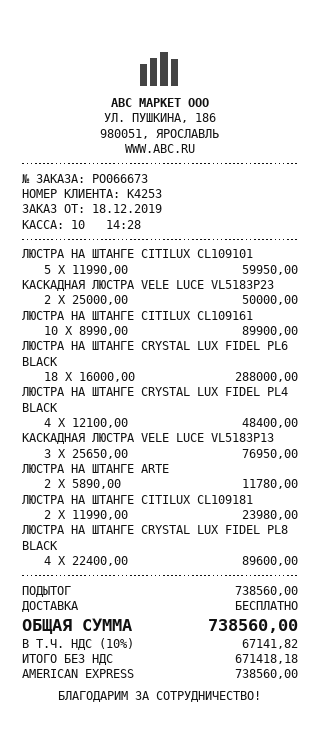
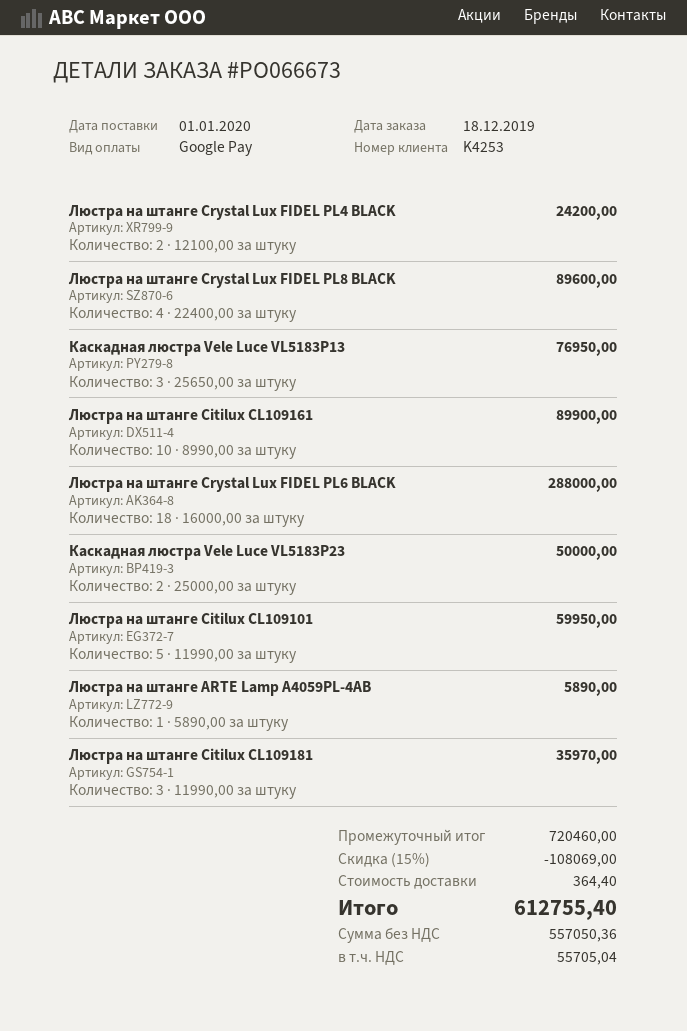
payment method: American Express -> Google Pay
ЛЮСТРА НА ШТАНГЕ CRYSTAL LUX FIDEL PL4 BLACK: 4 x 12100.00 = 48400.00 -> 2 x 12100.00 = 24200.00
ЛЮСТРА НА ШТАНГЕ ARTE: 2 x 5890.00 = 11780.00 -> 1 x 5890.00 = 5890.00
ЛЮСТРА НА ШТАНГЕ CITILUX CL109181: 2 x 11990.00 = 23980.00 -> 3 x 11990.00 = 35970.00
subtotal: 738560.00 -> 720460.00
discount: none -> 15% = 108069.00
shipping: 0.00 -> 364.40
net: 671418.18 -> 557050.36
tax: 67141.82 -> 55705.04
total: 738560.00 -> 612755.40

